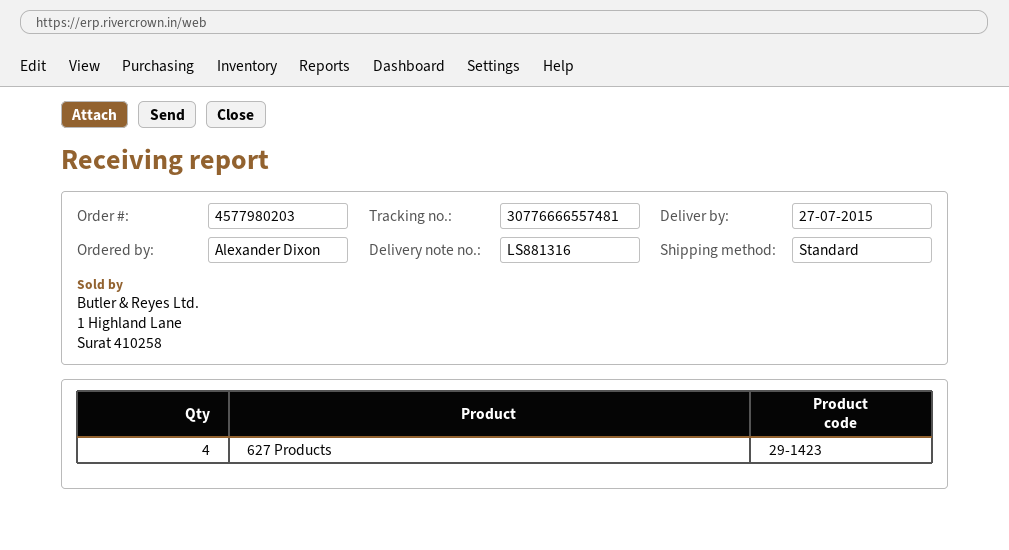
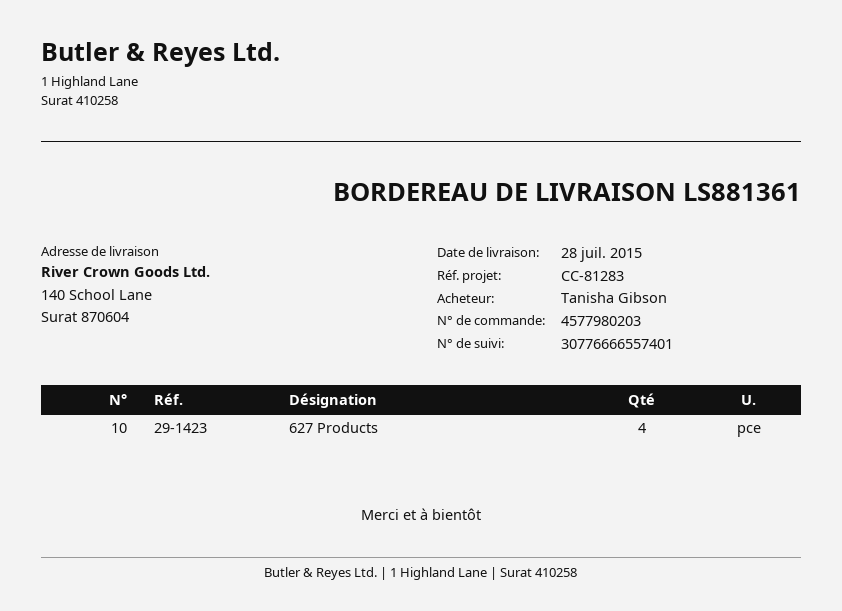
delivery note number: LS881316 -> LS881361
delivery date: 2015-07-27 -> 2015-07-28
ordered by: Alexander Dixon -> Tanisha Gibson
tracking number: 30776666557481 -> 30776666557401

